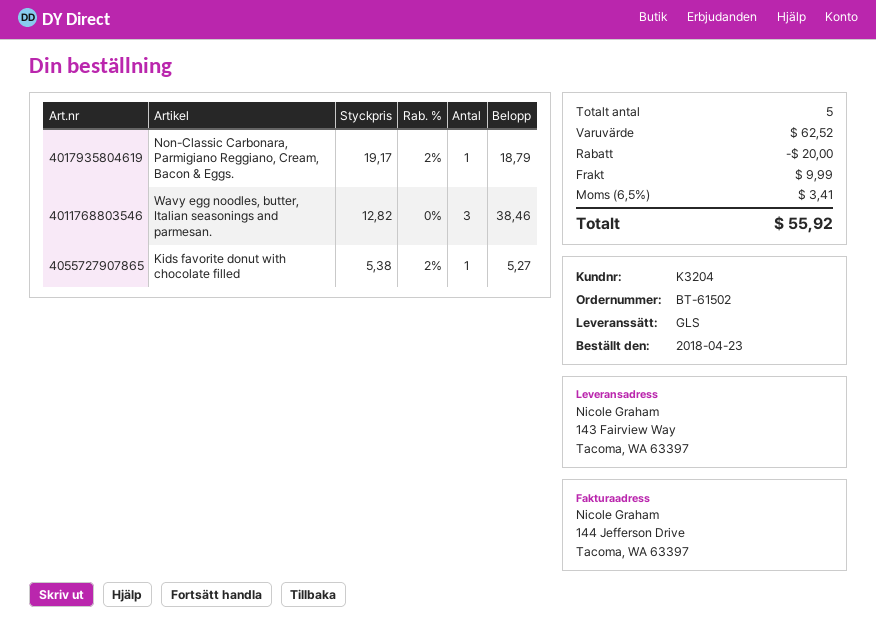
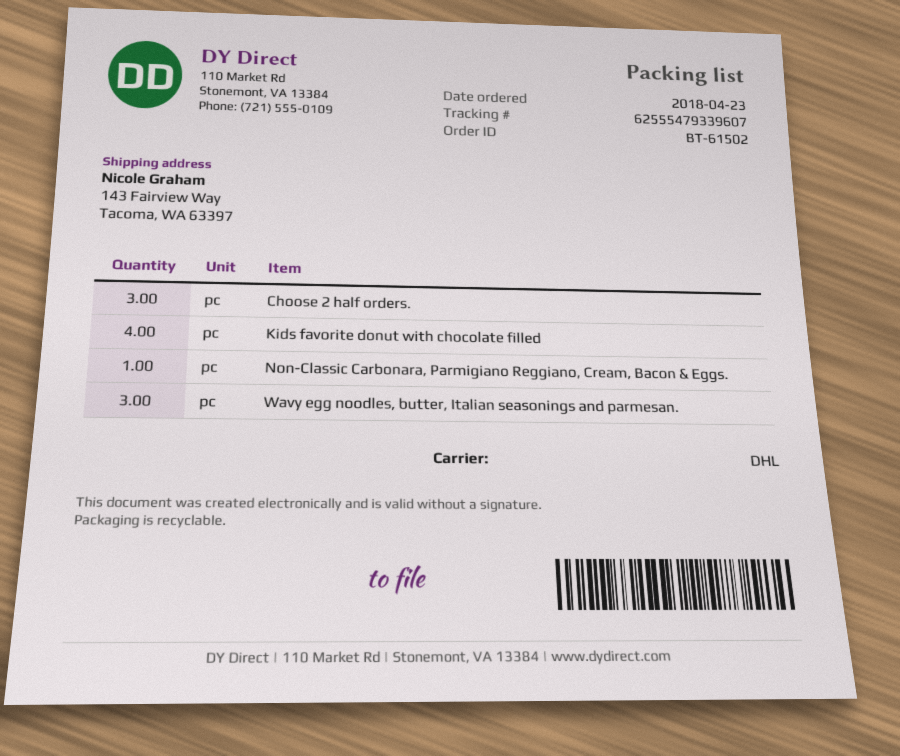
shipping method: GLS -> DHL
Kids favorite donut with chocolate filled: 1 -> 4
Choose 2 half orders.: none -> 3

